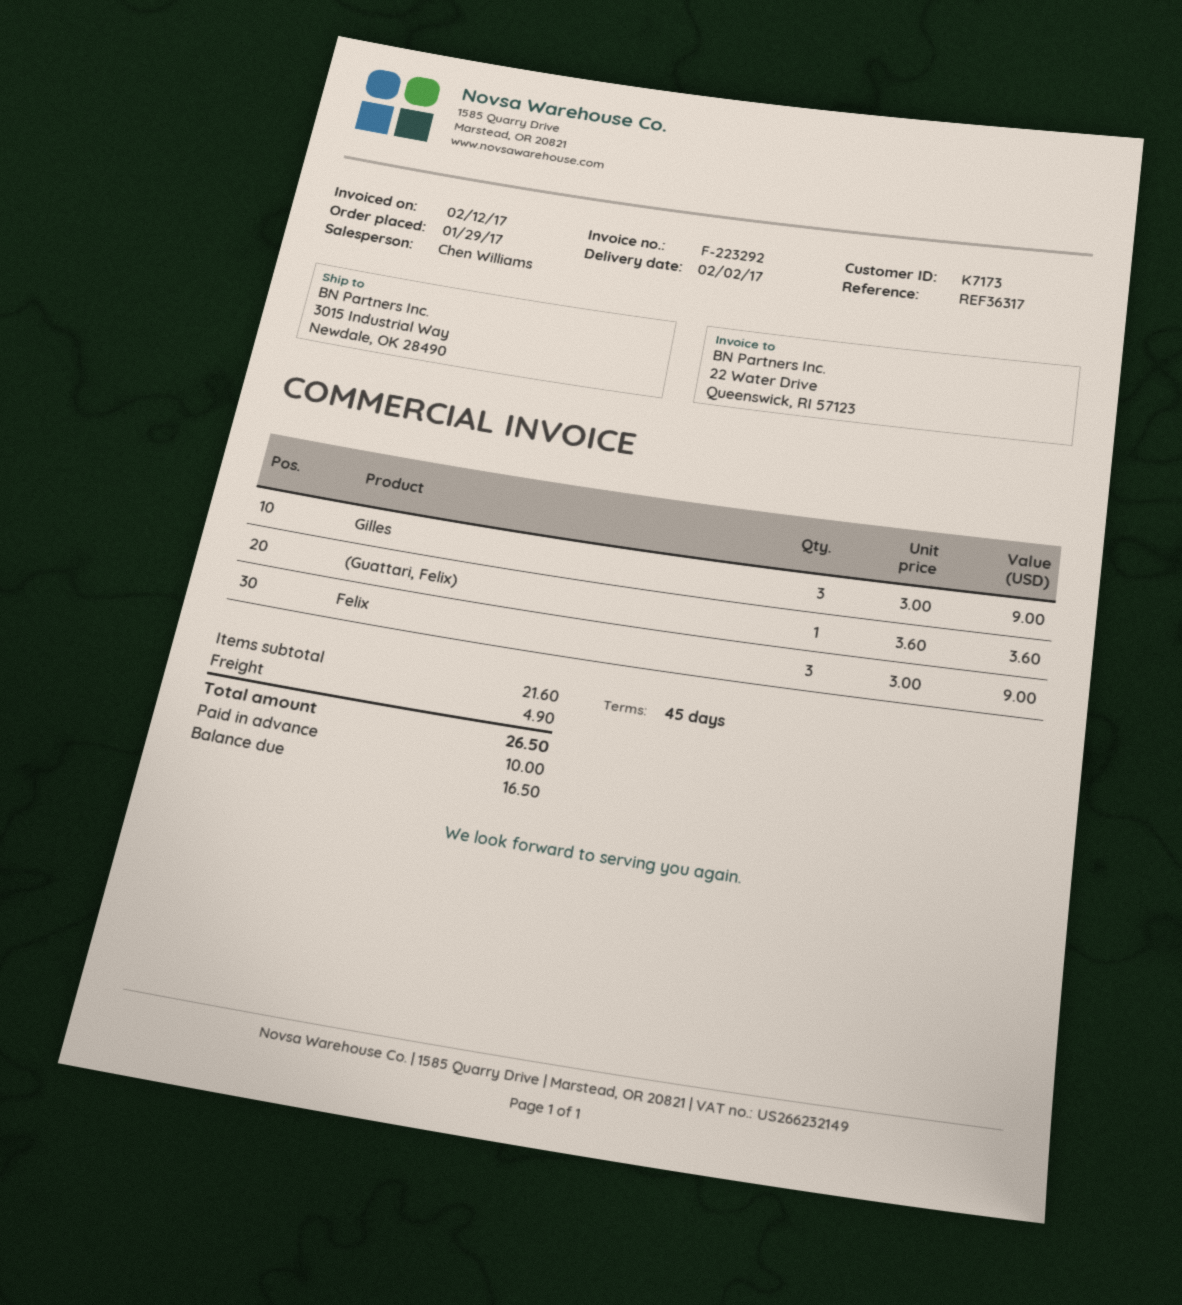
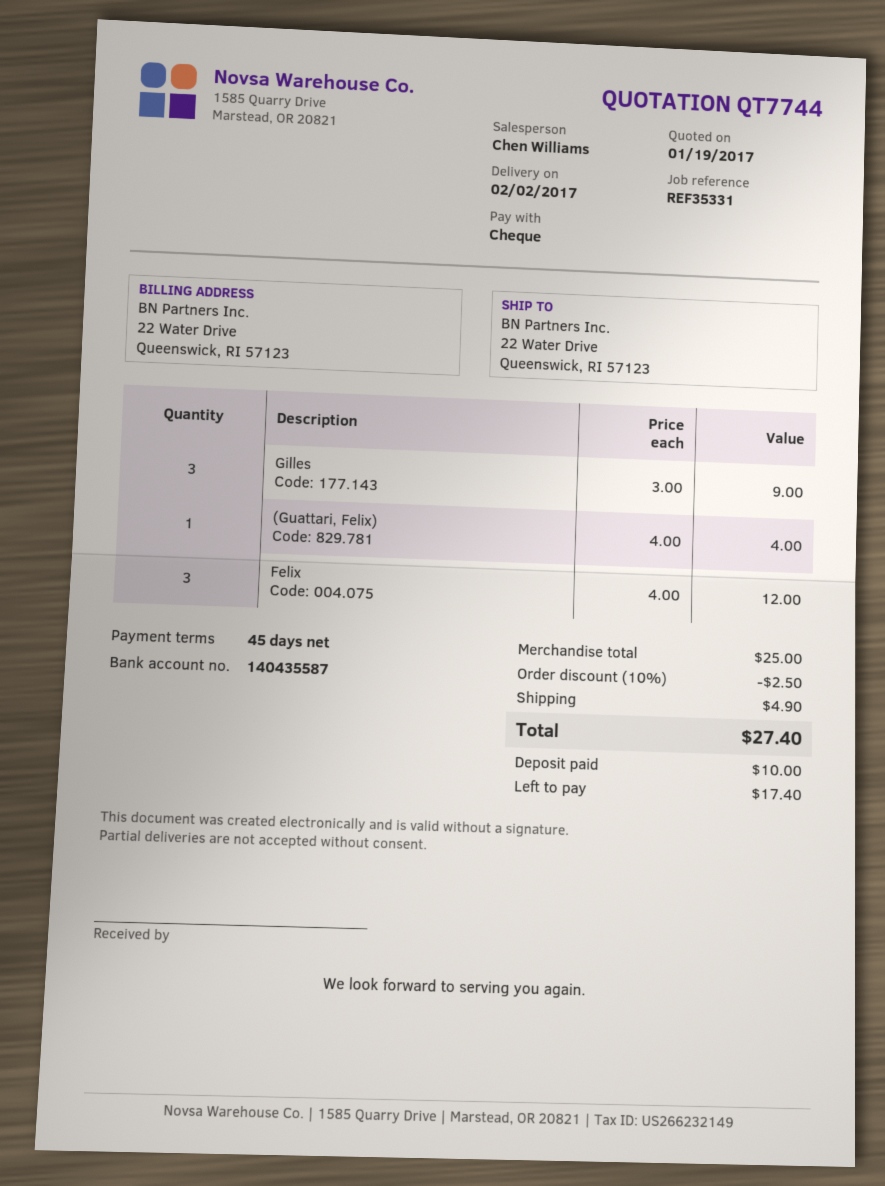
reference: REF36317 -> REF35331
ship to: 3015 Industrial Way, Newdale, OK 28490 -> 22 Water Drive, Queenswick, RI 57123
(Guattari, Felix): 1 x 3.60 = 3.60 -> 1 x 4.00 = 4.00
Felix: 3 x 3.00 = 9.00 -> 3 x 4.00 = 12.00
subtotal: 21.60 -> 25.00
discount: none -> 10% = 2.50
total: 26.50 -> 27.40
balance: 16.50 -> 17.40

